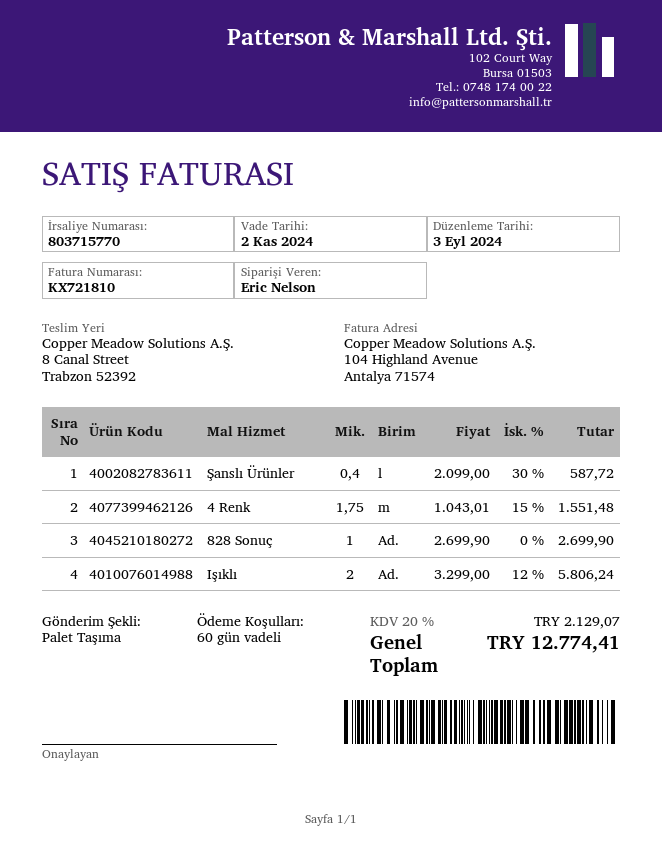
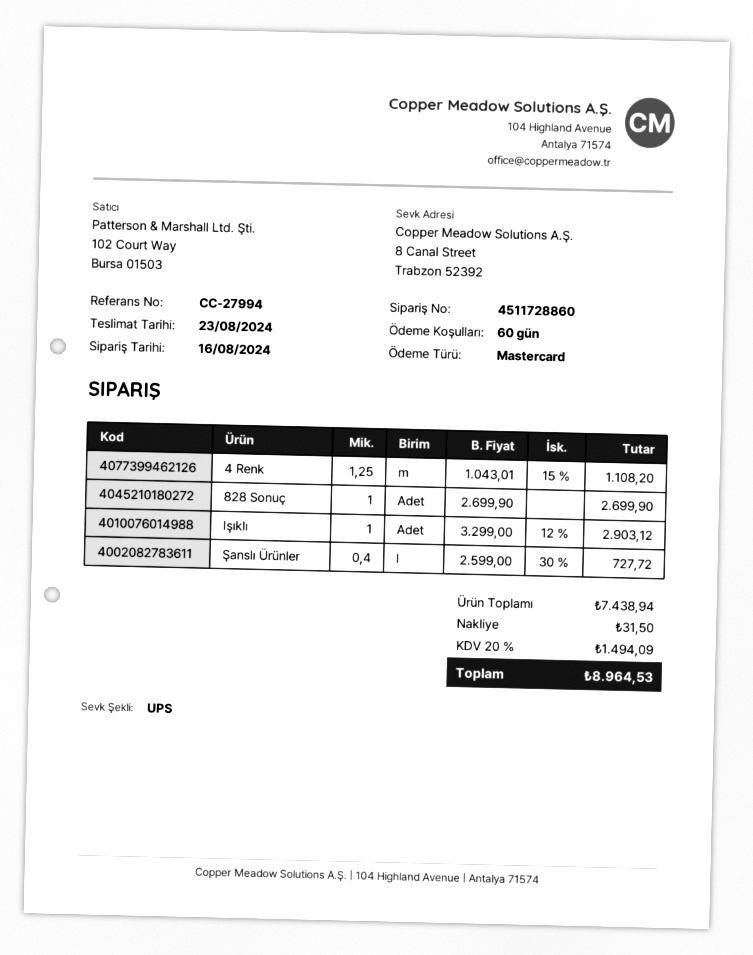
shipping method: pallet freight -> UPS
Şanslı Ürünler: 0.4 x 2099.00 - 30% = 587.72 -> 0.4 x 2599.00 - 30% = 727.72
4 Renk: 1.75 x 1043.01 - 15% = 1551.48 -> 1.25 x 1043.01 - 15% = 1108.20
Işıklı: 2 x 3299.00 - 12% = 5806.24 -> 1 x 3299.00 - 12% = 2903.12
shipping: none -> 31.50
tax: 20% = 2129.07 -> 20% = 1494.09
total: 12774.41 -> 8964.53

